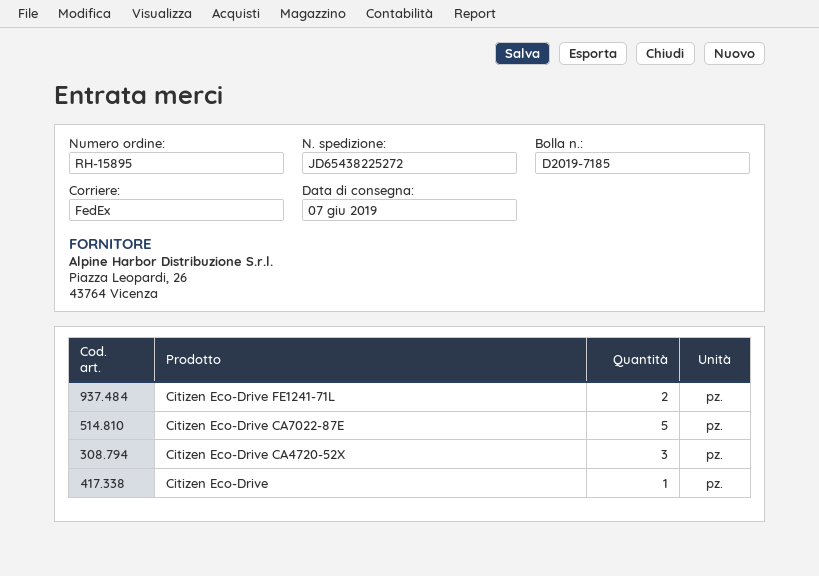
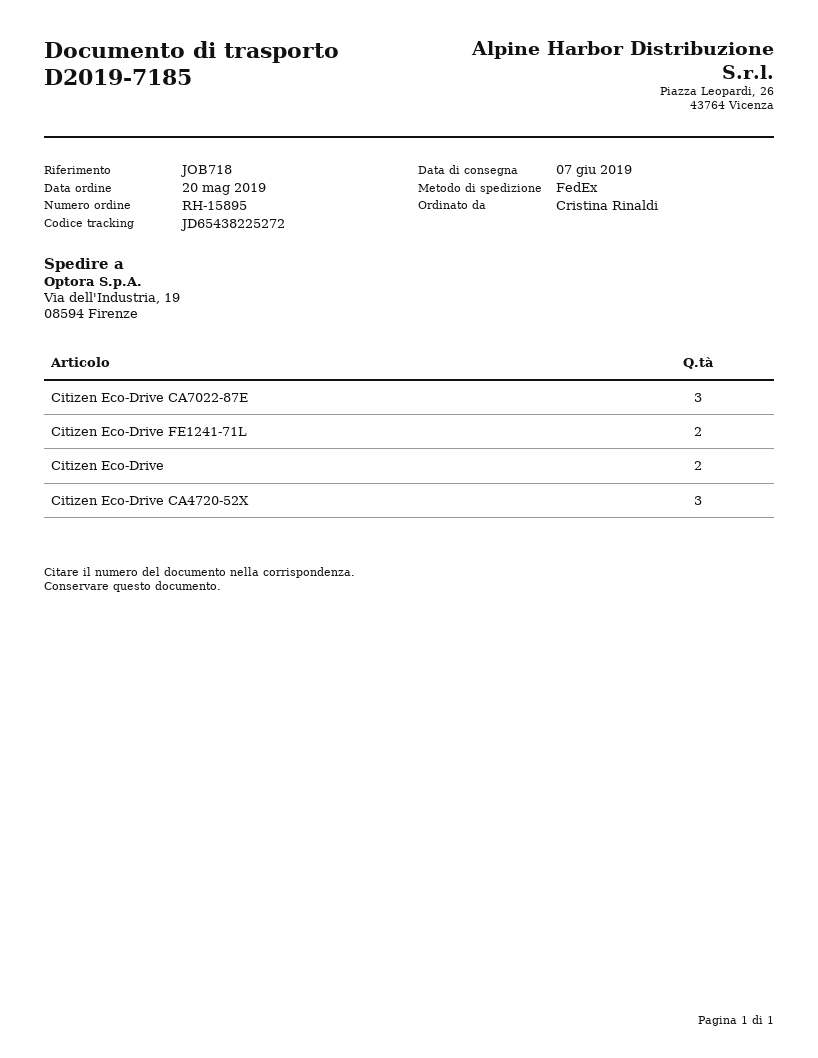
Citizen Eco-Drive CA7022-87E: 5 -> 3
Citizen Eco-Drive: 1 -> 2

